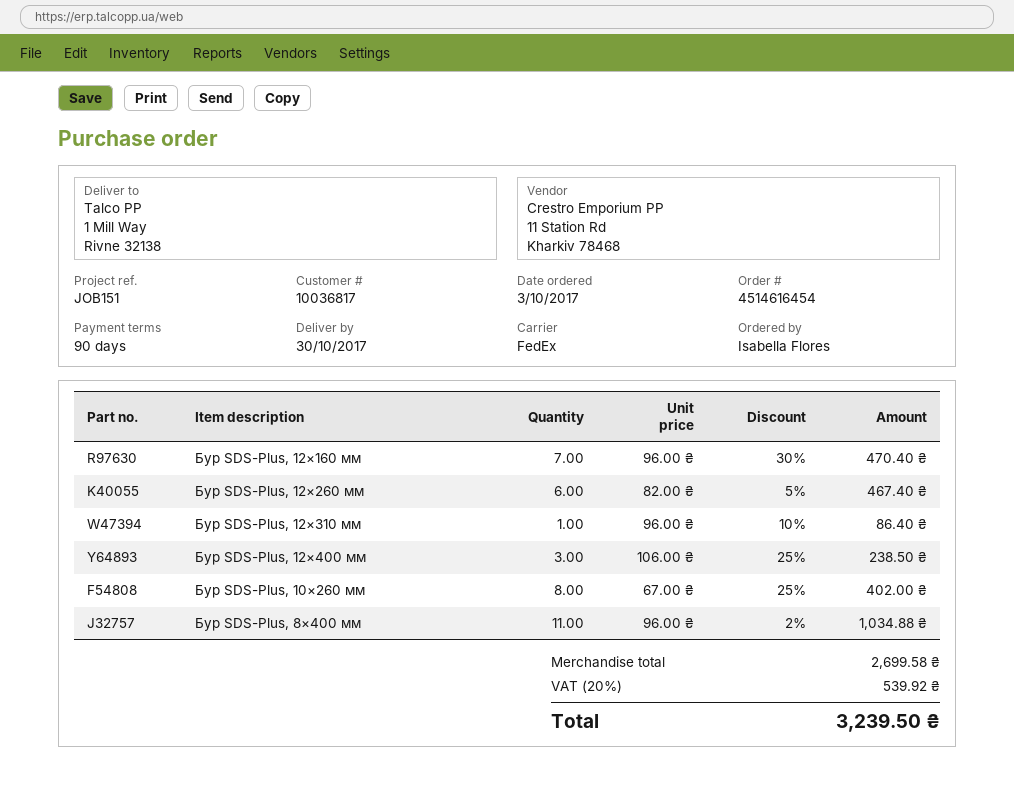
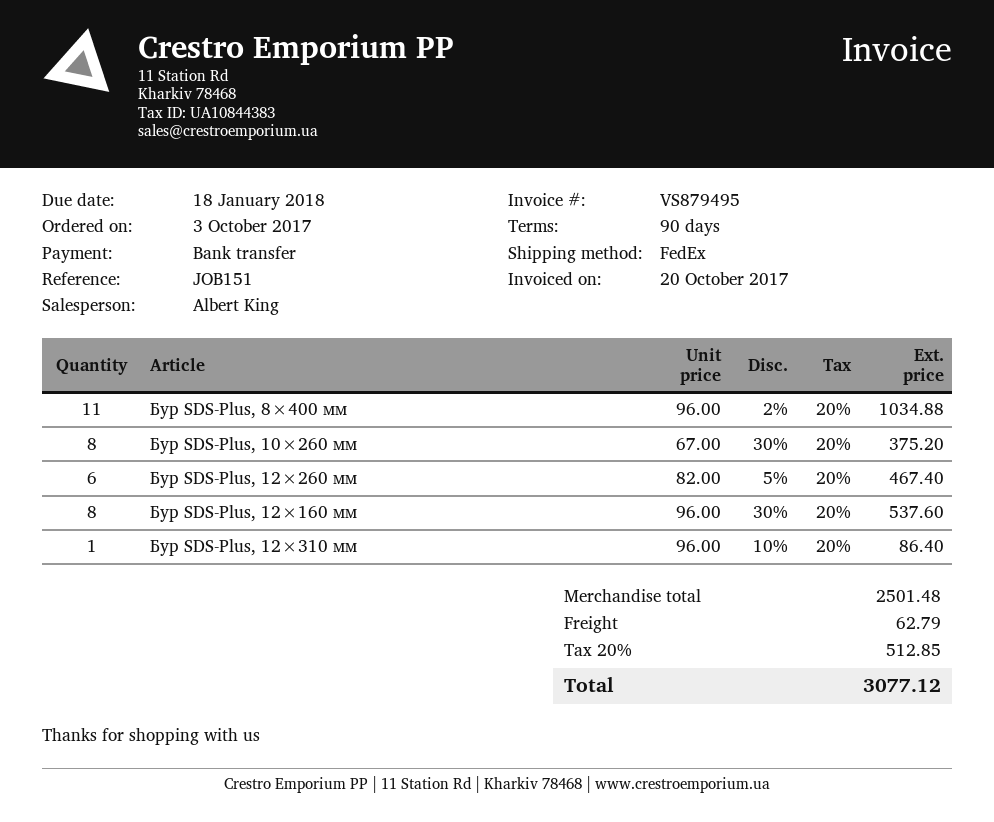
Бур SDS-Plus, 12×160 мм: 7 x 96.00 - 30% = 470.40 -> 8 x 96.00 - 30% = 537.60
Бур SDS-Plus, 12×400 мм: 3 x 106.00 - 25% = 238.50 -> none
Бур SDS-Plus, 10×260 мм: 8 x 67.00 - 25% = 402.00 -> 8 x 67.00 - 30% = 375.20
subtotal: 2699.58 -> 2501.48
shipping: none -> 62.79
tax: 20% = 539.92 -> 20% = 512.85
total: 3239.50 -> 3077.12

